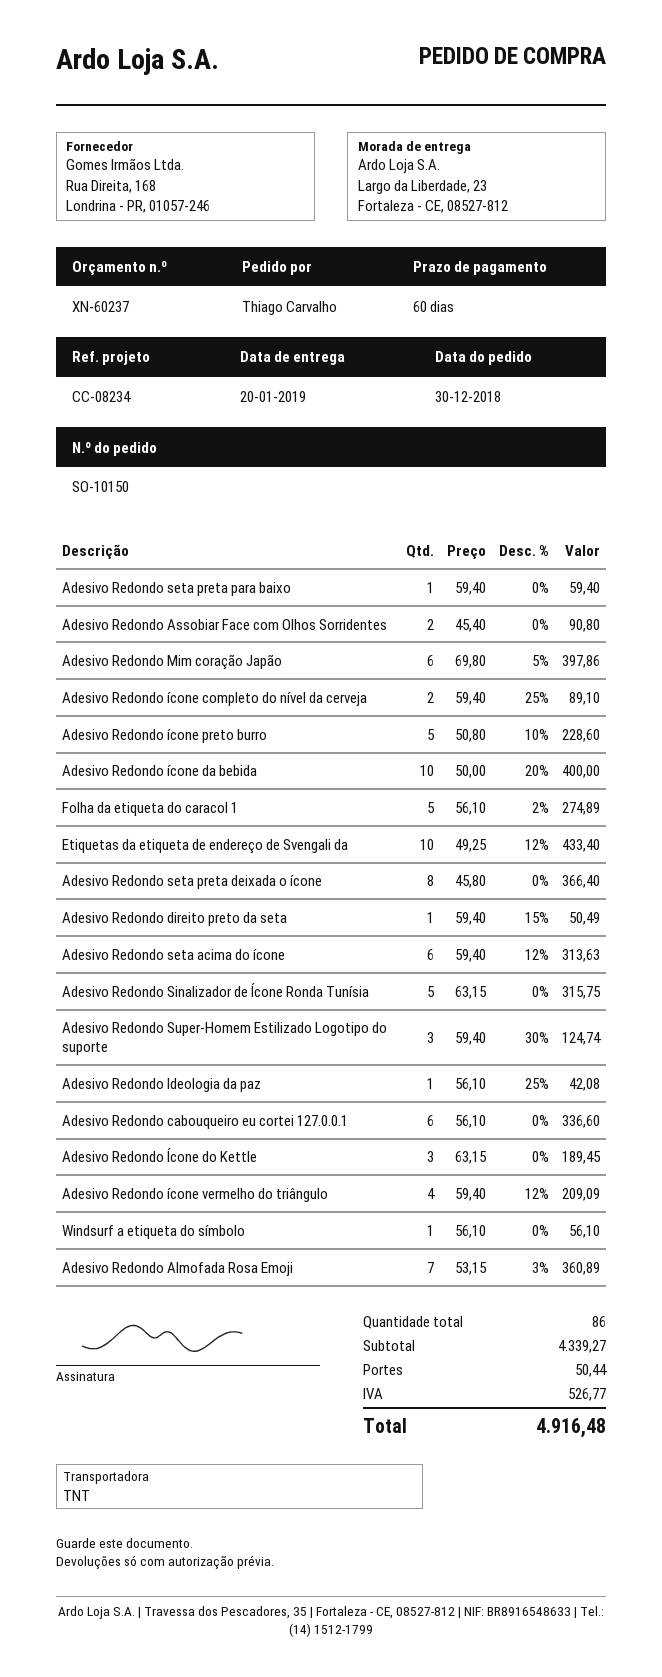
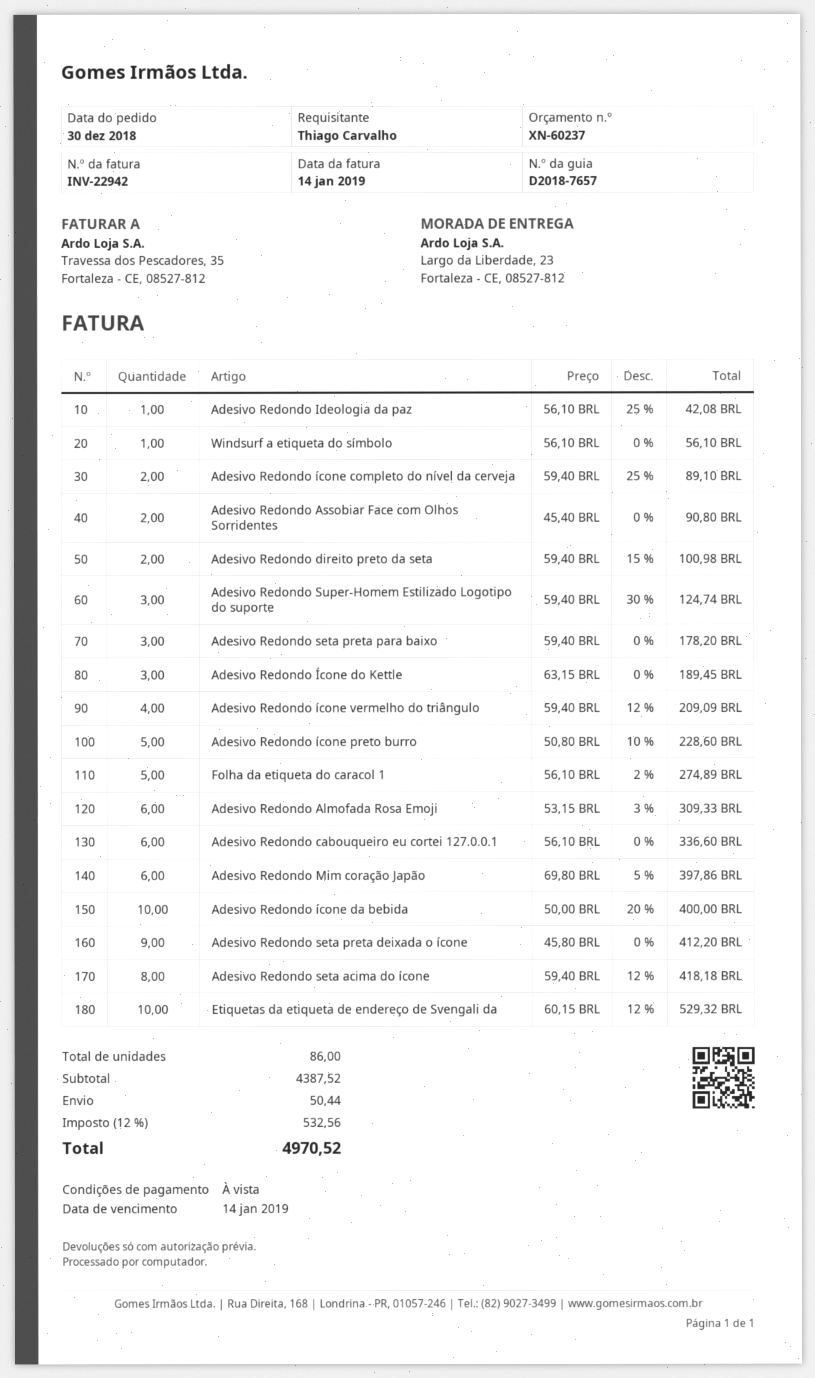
payment terms: 60 days -> on receipt
Adesivo Redondo seta preta para baixo: 1 x 59.40 = 59.40 -> 3 x 59.40 = 178.20
Etiquetas da etiqueta de endereço de Svengali da: 10 x 49.25 - 12% = 433.40 -> 10 x 60.15 - 12% = 529.32
Adesivo Redondo seta preta deixada o ícone: 8 x 45.80 = 366.40 -> 9 x 45.80 = 412.20
Adesivo Redondo direito preto da seta: 1 x 59.40 - 15% = 50.49 -> 2 x 59.40 - 15% = 100.98
Adesivo Redondo seta acima do ícone: 6 x 59.40 - 12% = 313.63 -> 8 x 59.40 - 12% = 418.18
Adesivo Redondo Sinalizador de Ícone Ronda Tunísia: 5 x 63.15 = 315.75 -> none
Adesivo Redondo Almofada Rosa Emoji: 7 x 53.15 - 3% = 360.89 -> 6 x 53.15 - 3% = 309.33
subtotal: 4339.27 -> 4387.52
tax: 526.77 -> 532.56
total: 4916.48 -> 4970.52

